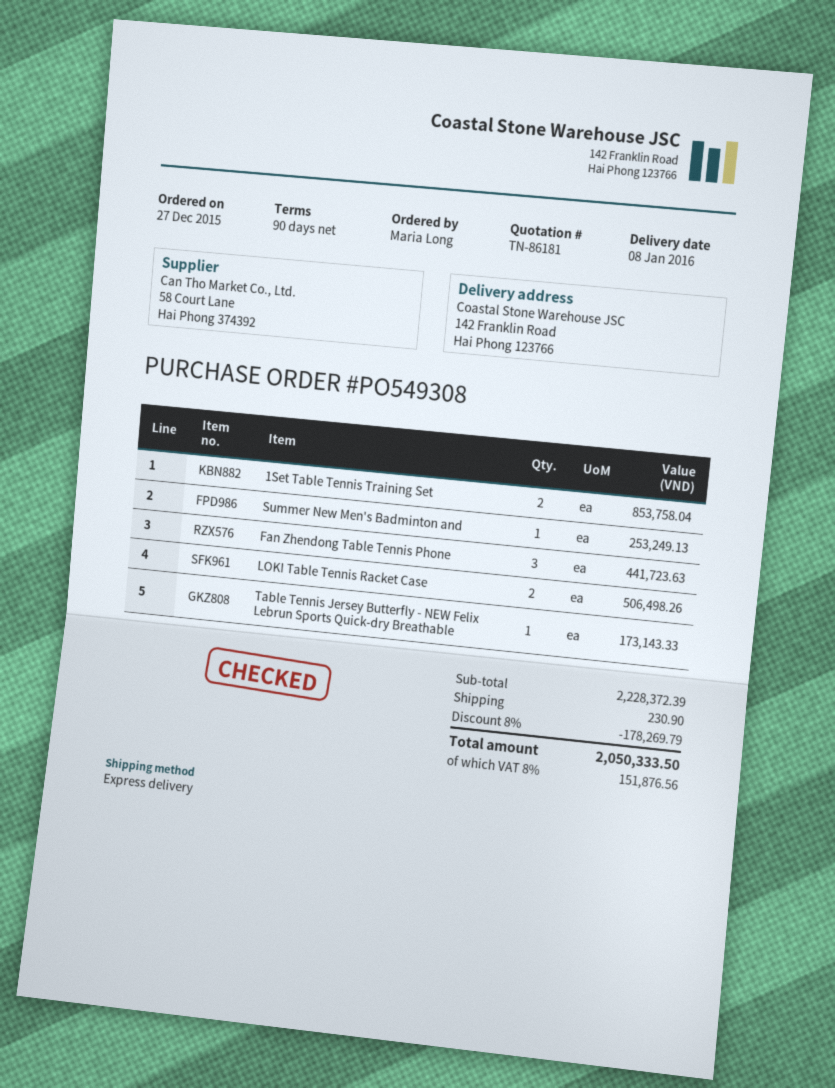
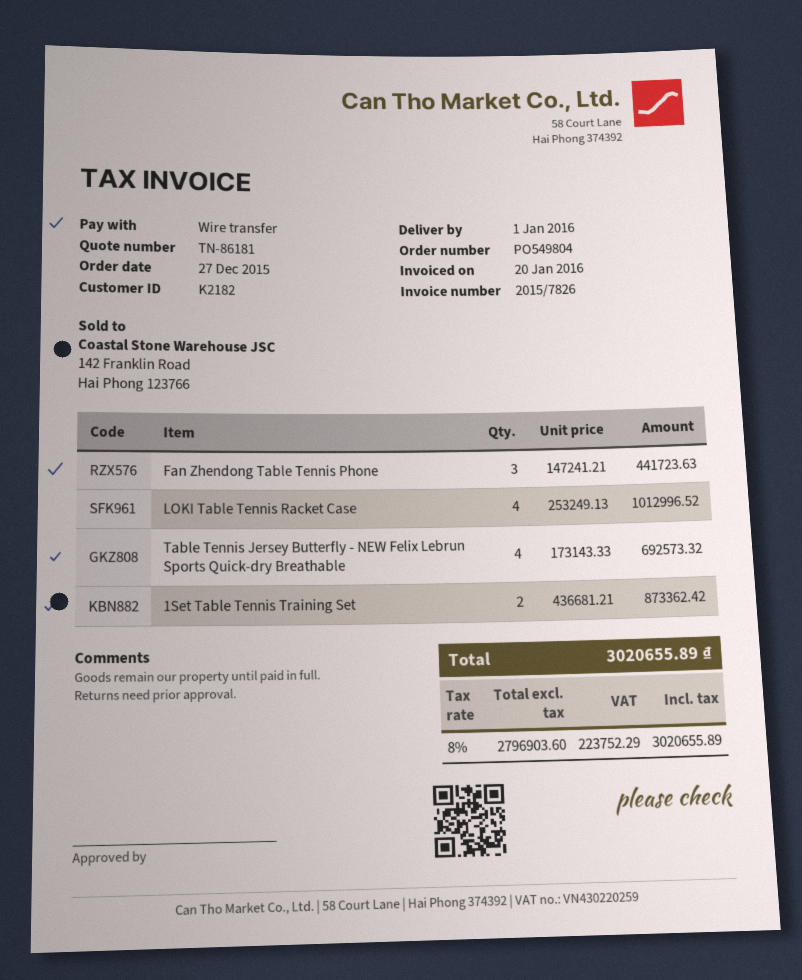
order number: PO549308 -> PO549804
delivery date: 2016-01-08 -> 2016-01-01
1Set Table Tennis Training Set: 2 for 853758.04 -> 2 for 873362.42
Summer New Men's Badminton and: 1 for 253249.13 -> none
LOKI Table Tennis Racket Case: 2 for 506498.26 -> 4 for 1012996.52
Table Tennis Jersey Butterfly - NEW Felix Lebrun Sports Quick-dry Breathable: 1 for 173143.33 -> 4 for 692573.32
discount: 8% = 178269.79 -> none
shipping: 230.90 -> none
tax: 8% = 151876.56 -> 8% = 223752.29
total: 2050333.50 -> 3020655.89

